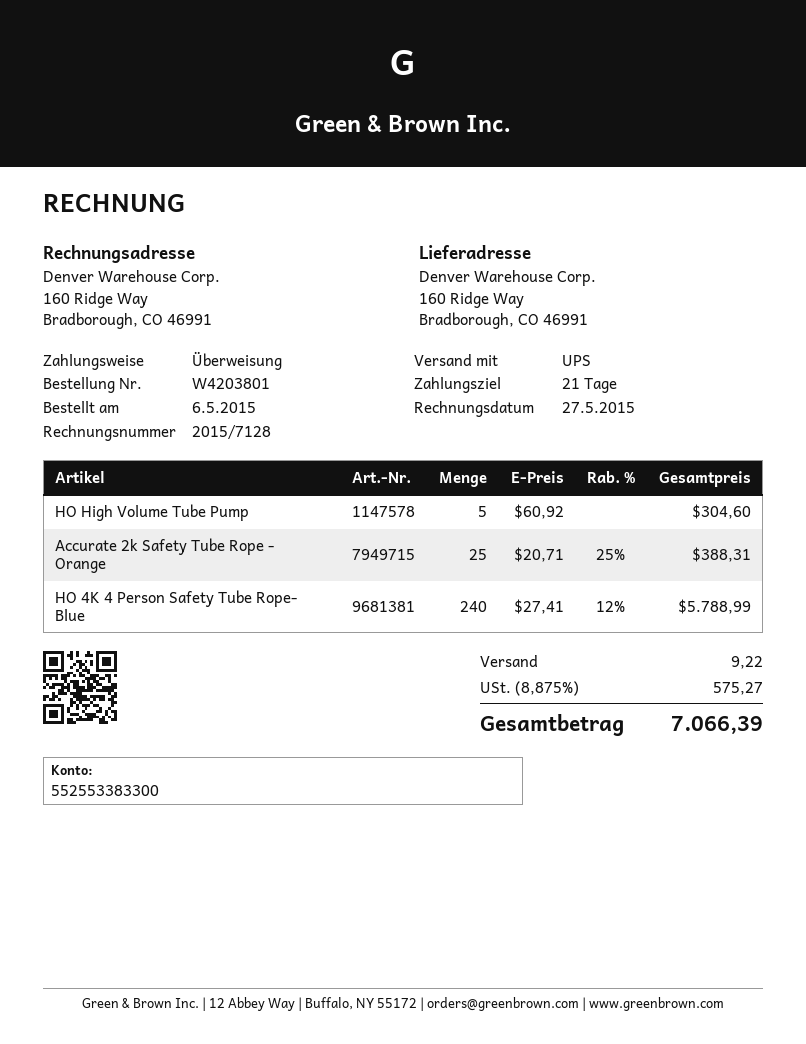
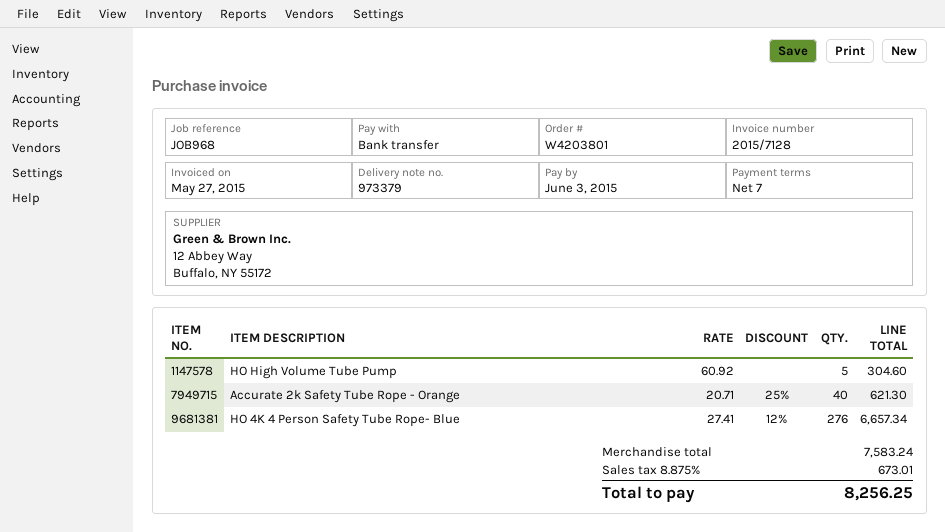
payment terms: 21 days -> 7 days
Accurate 2k Safety Tube Rope - Orange: 25 x 20.71 - 25% = 388.31 -> 40 x 20.71 - 25% = 621.30
HO 4K 4 Person Safety Tube Rope- Blue: 240 x 27.41 - 12% = 5788.99 -> 276 x 27.41 - 12% = 6657.34
shipping: 9.22 -> none
tax: 8.875% = 575.27 -> 8.875% = 673.01
total: 7066.39 -> 8256.25

